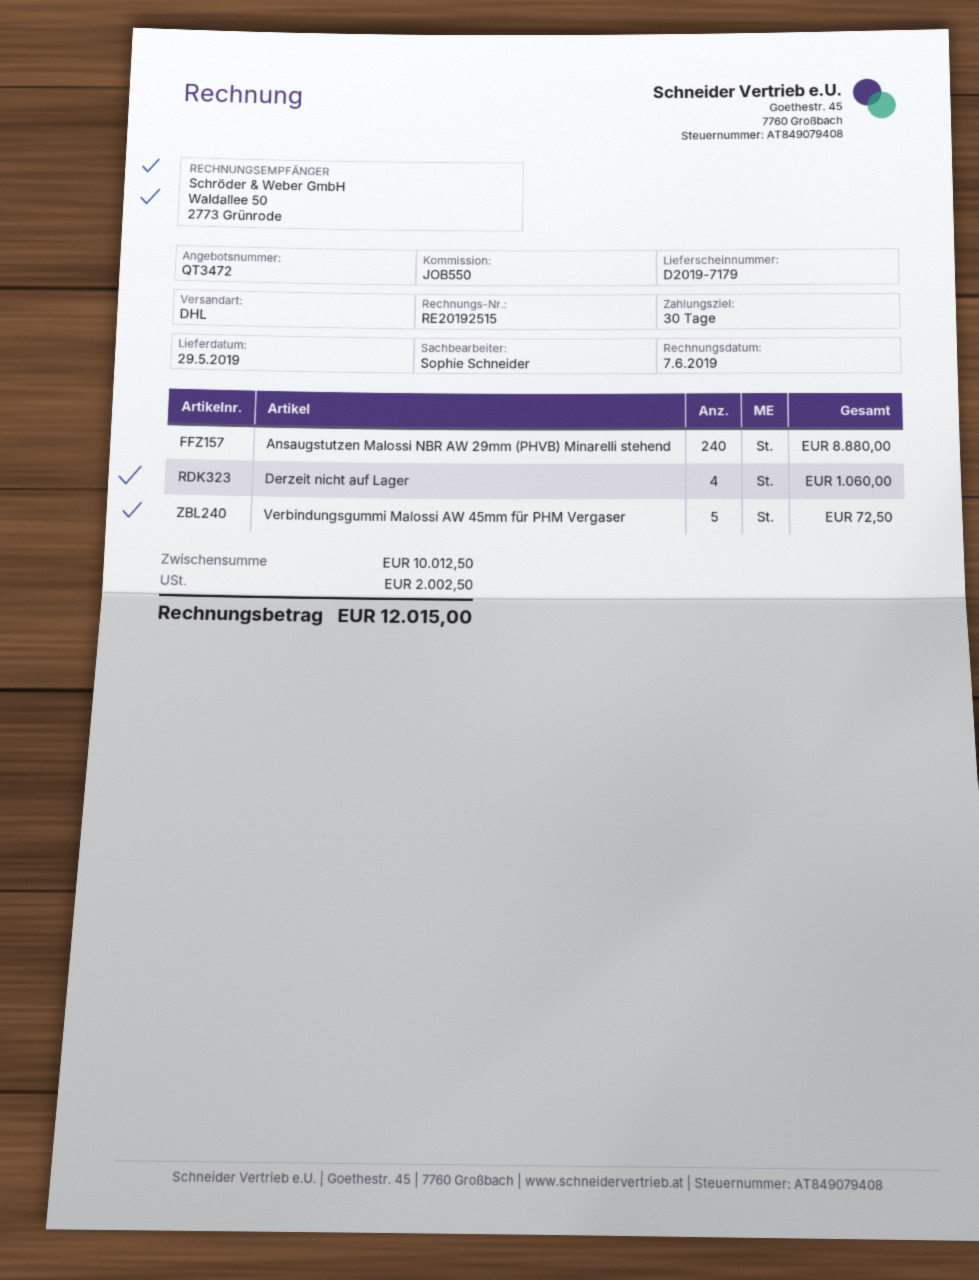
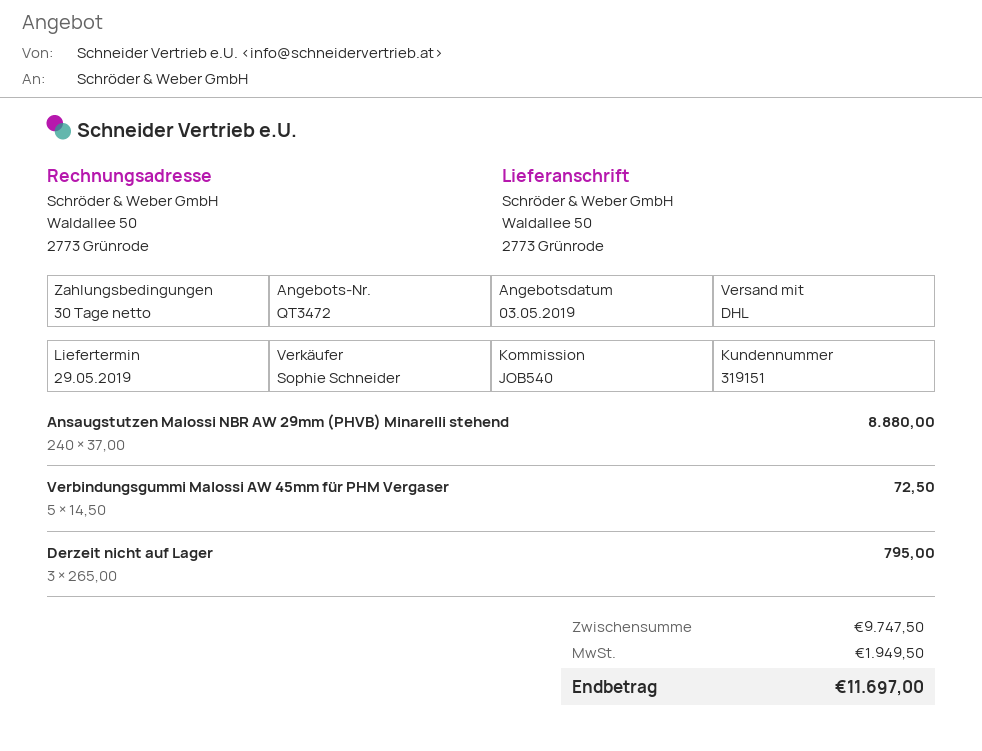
reference: JOB550 -> JOB540
Derzeit nicht auf Lager: 4 for 1060.00 -> 3 for 795.00
subtotal: 10012.50 -> 9747.50
tax: 2002.50 -> 1949.50
total: 12015.00 -> 11697.00

